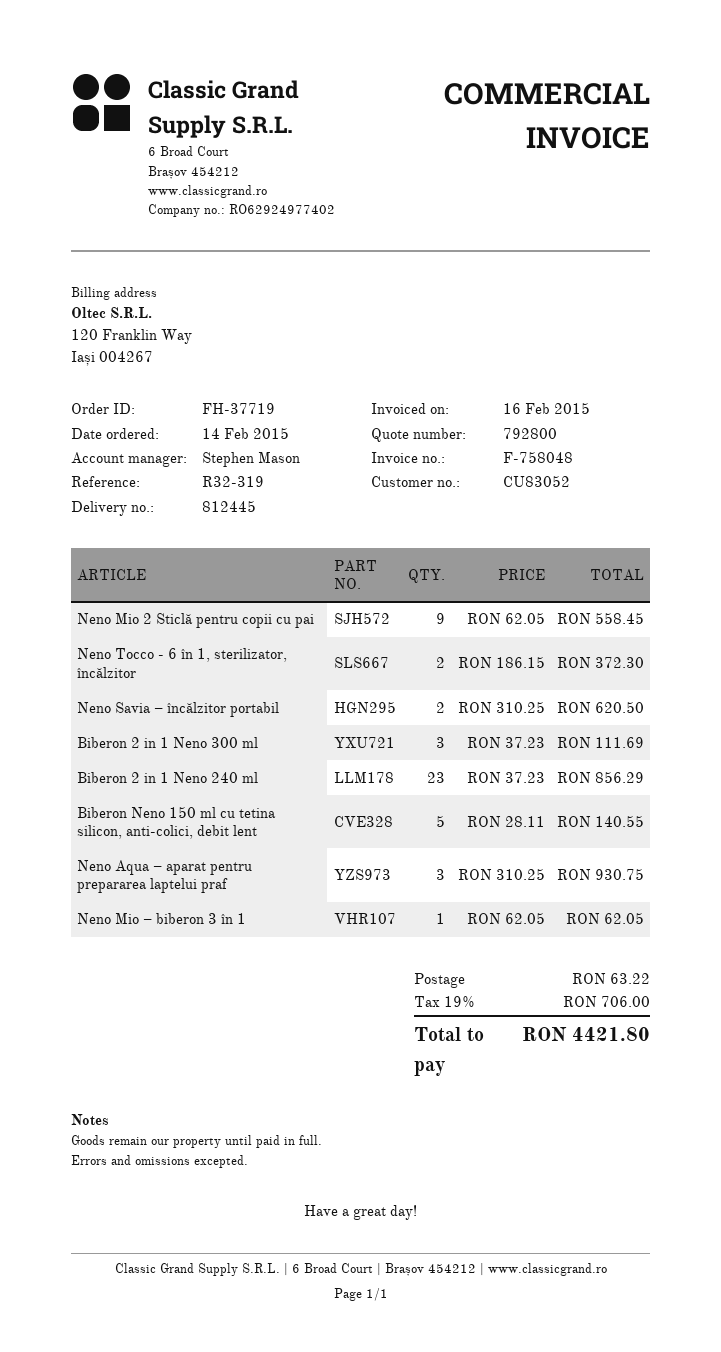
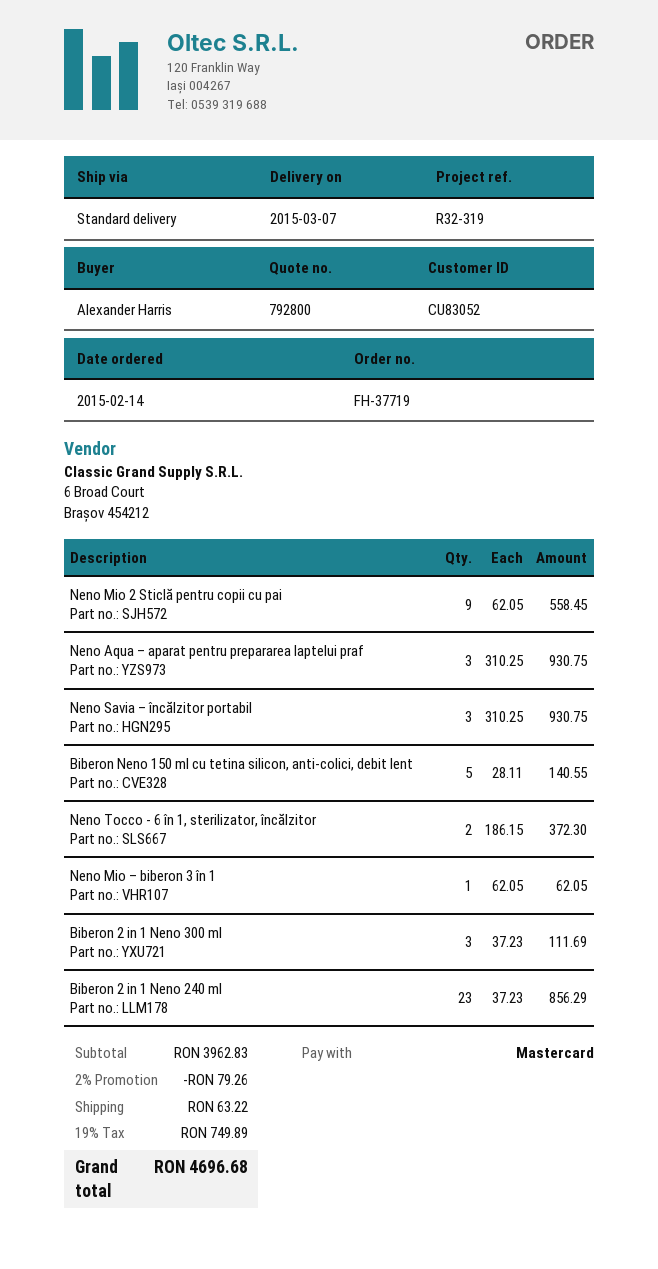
Neno Savia – încălzitor portabil: 2 x 310.25 = 620.50 -> 3 x 310.25 = 930.75
discount: none -> 2% = 79.26
tax: 19% = 706.00 -> 19% = 749.89
total: 4421.80 -> 4696.68

